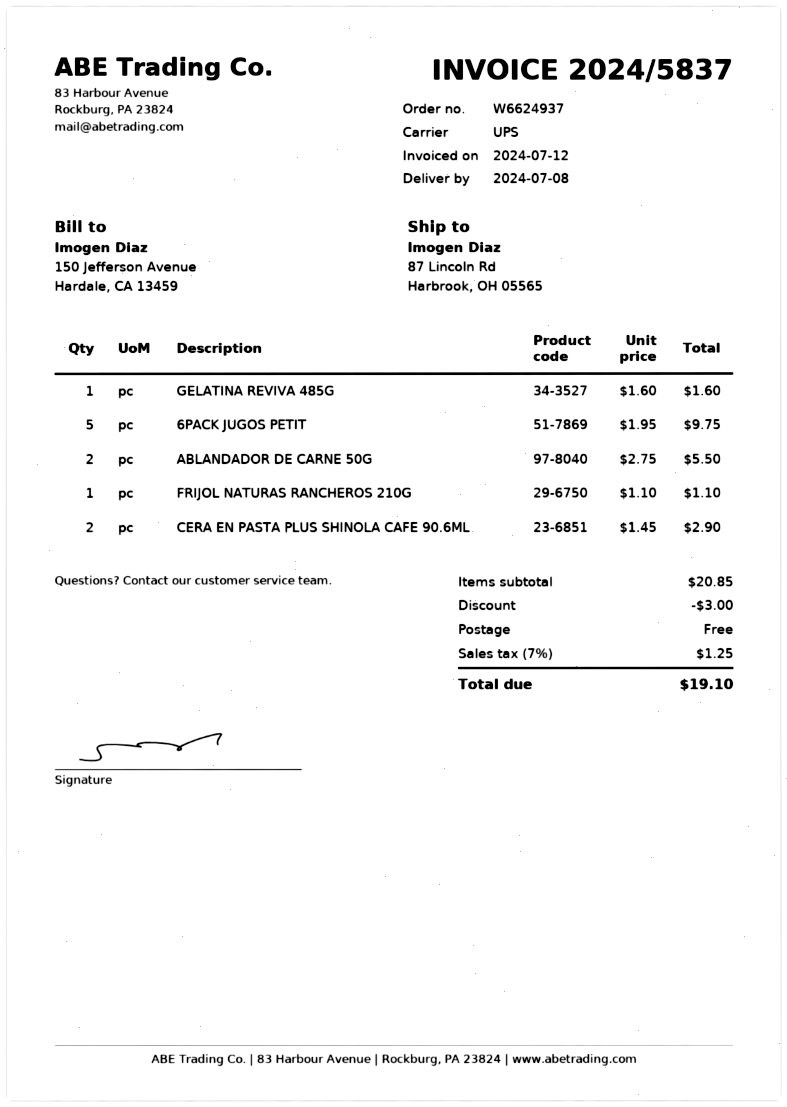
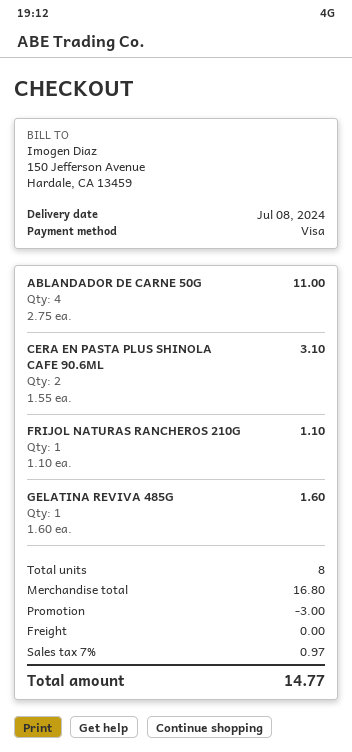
6PACK JUGOS PETIT: 5 x 1.95 = 9.75 -> none
ABLANDADOR DE CARNE 50G: 2 x 2.75 = 5.50 -> 4 x 2.75 = 11.00
CERA EN PASTA PLUS SHINOLA CAFE 90.6ML: 2 x 1.45 = 2.90 -> 2 x 1.55 = 3.10
subtotal: 20.85 -> 16.80
tax: 7% = 1.25 -> 7% = 0.97
total: 19.10 -> 14.77

